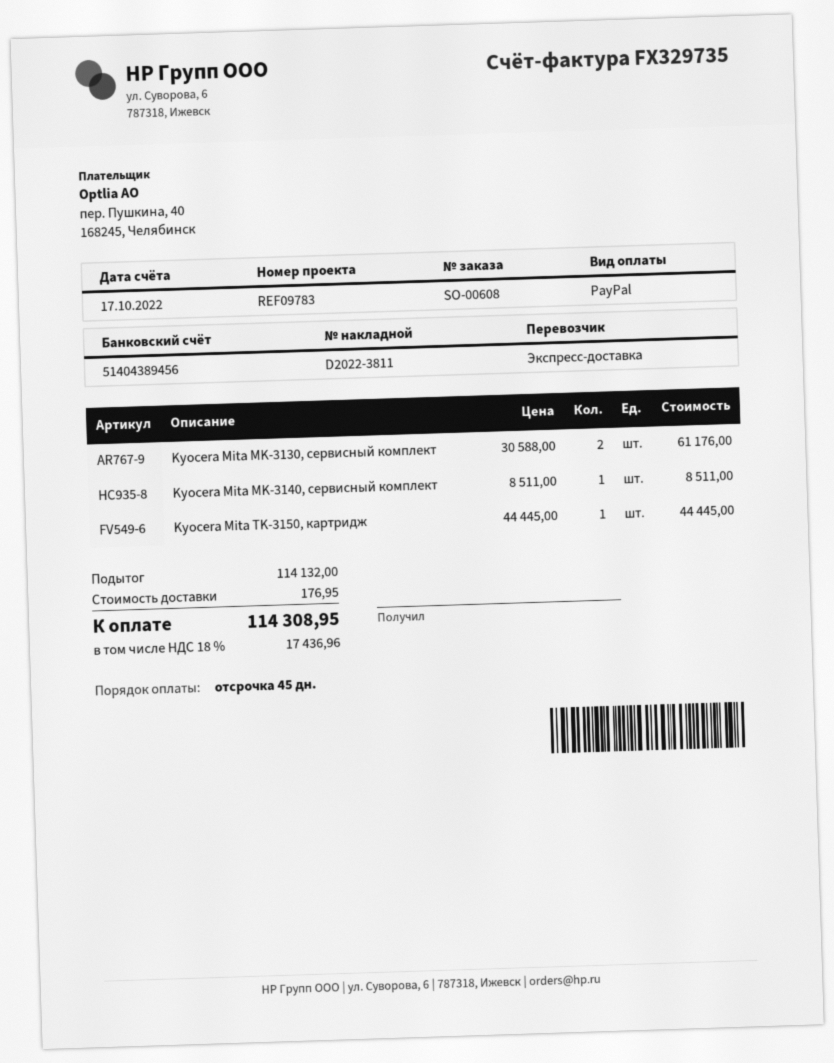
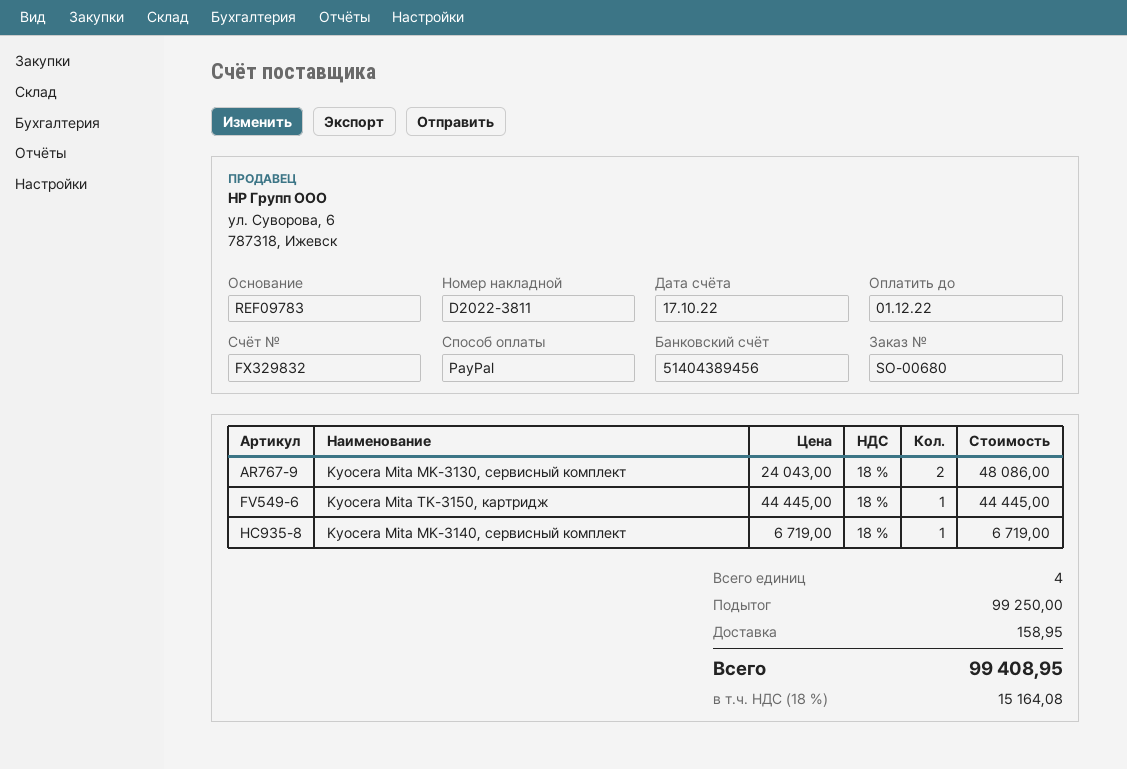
order number: SO-00608 -> SO-00680
invoice number: FX329735 -> FX329832
Kyocera Mita MK-3130, сервисный комплект: 2 x 30588.00 = 61176.00 -> 2 x 24043.00 = 48086.00
Kyocera Mita MK-3140, сервисный комплект: 1 x 8511.00 = 8511.00 -> 1 x 6719.00 = 6719.00
subtotal: 114132.00 -> 99250.00
shipping: 176.95 -> 158.95
tax: 18% = 17436.96 -> 18% = 15164.08
total: 114308.95 -> 99408.95

